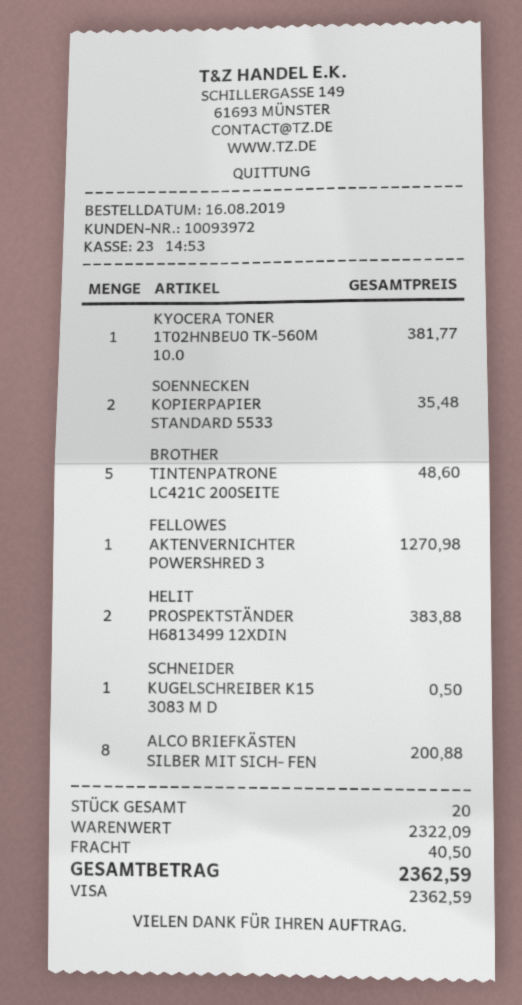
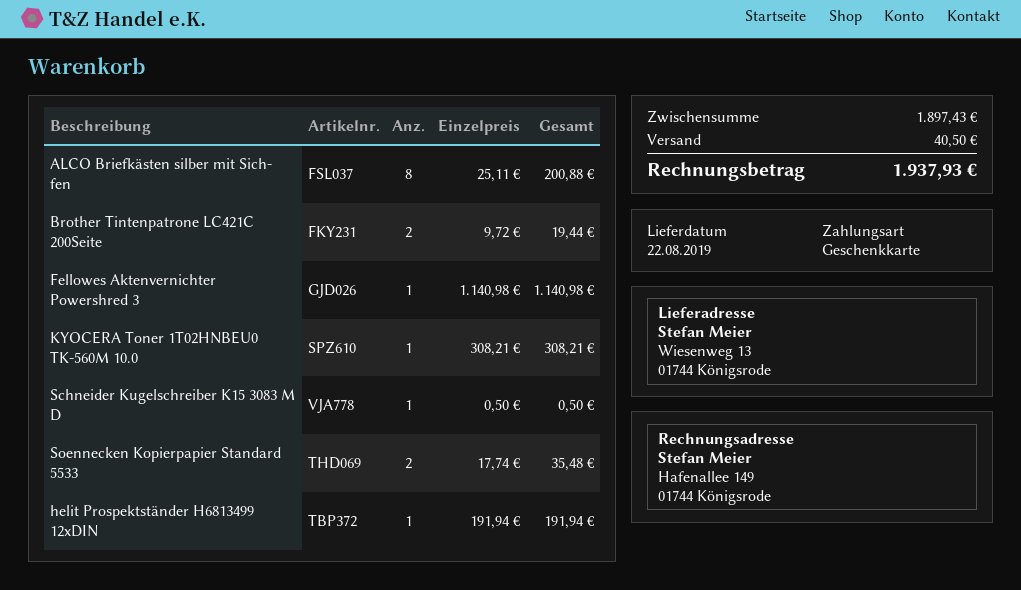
payment method: Visa -> gift card
KYOCERA TONER 1T02HNBEU0 TK-560M 10.0: 1 for 381.77 -> 1 for 308.21
BROTHER TINTENPATRONE LC421C 200SEITE: 5 for 48.60 -> 2 for 19.44
FELLOWES AKTENVERNICHTER POWERSHRED 3: 1 for 1270.98 -> 1 for 1140.98
HELIT PROSPEKTSTÄNDER H6813499 12XDIN: 2 for 383.88 -> 1 for 191.94
subtotal: 2322.09 -> 1897.43
total: 2362.59 -> 1937.93

